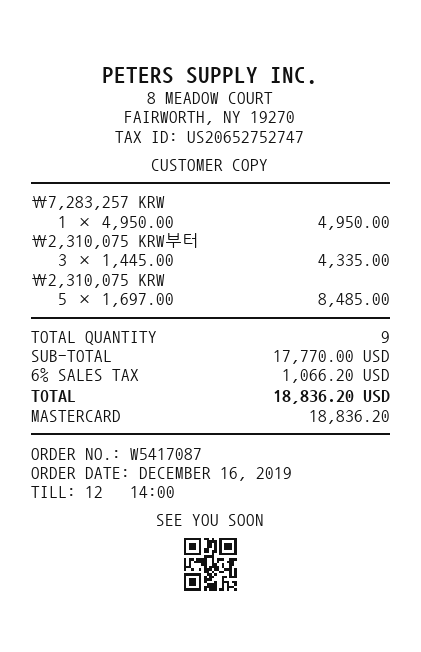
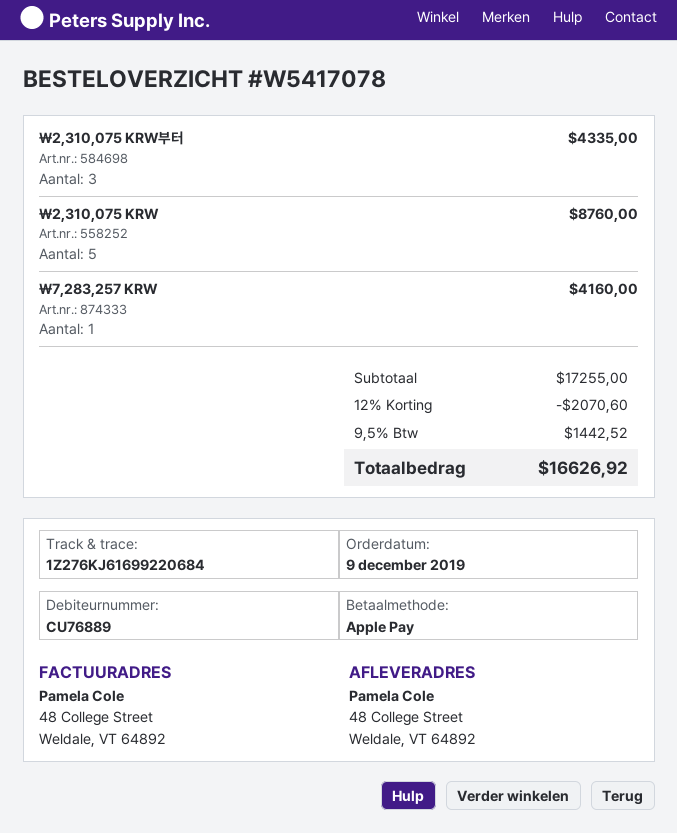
order number: W5417087 -> W5417078
order date: 2019-12-16 -> 2019-12-09
payment method: Mastercard -> Apple Pay
₩7,283,257 KRW: 1 for 4950.00 -> 1 for 4160.00
₩2,310,075 KRW: 5 for 8485.00 -> 5 for 8760.00
subtotal: 17770.00 -> 17255.00
discount: none -> 12% = 2070.60
tax: 6% = 1066.20 -> 9.5% = 1442.52
total: 18836.20 -> 16626.92

